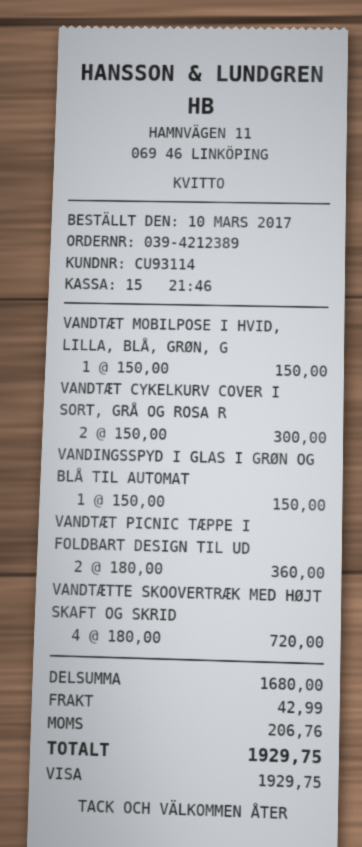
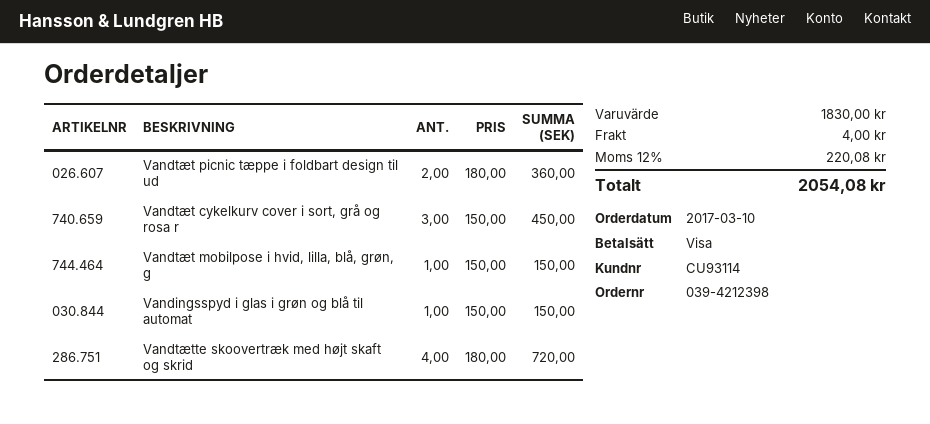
order number: 039-4212389 -> 039-4212398
VANDTÆT CYKELKURV COVER I SORT, GRÅ OG ROSA R: 2 x 150.00 = 300.00 -> 3 x 150.00 = 450.00
subtotal: 1680.00 -> 1830.00
shipping: 42.99 -> 4.00
tax: 206.76 -> 220.08
total: 1929.75 -> 2054.08

